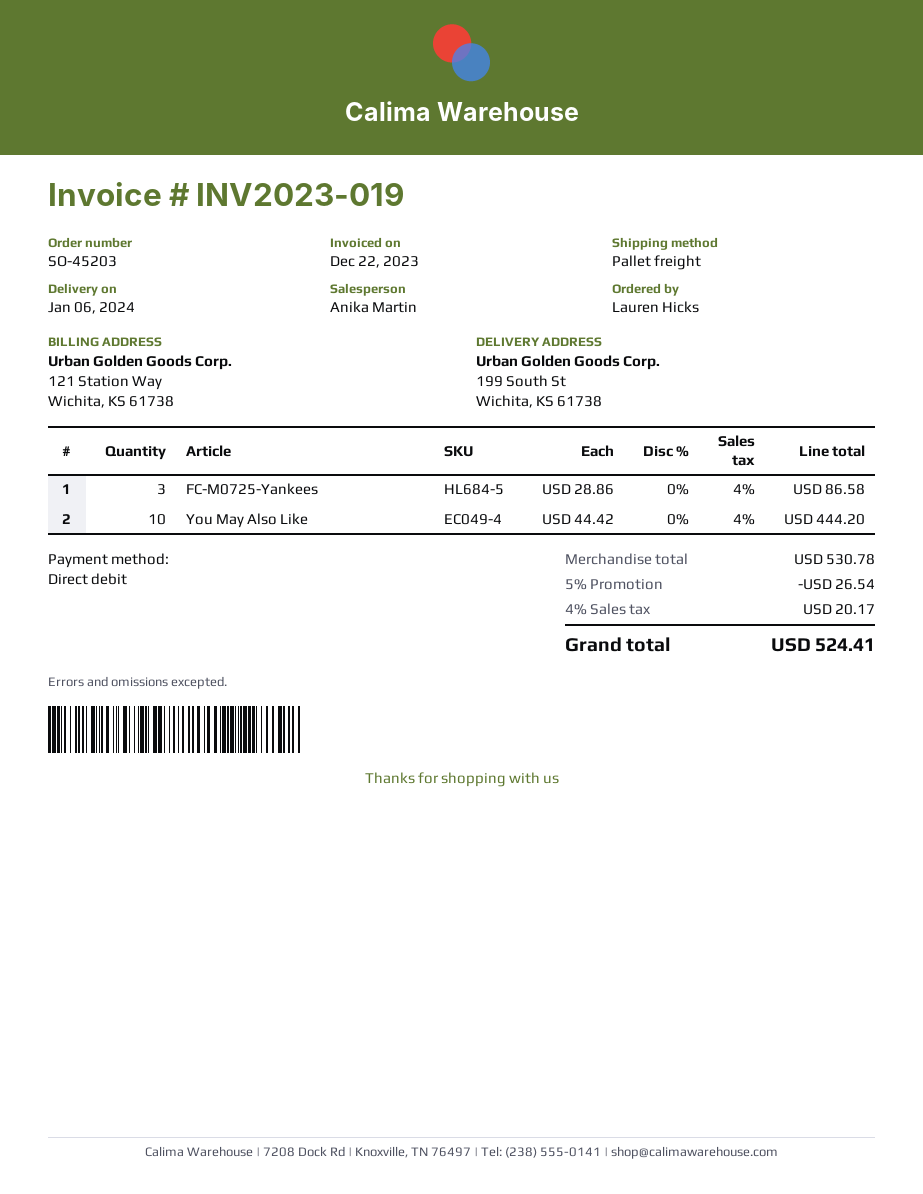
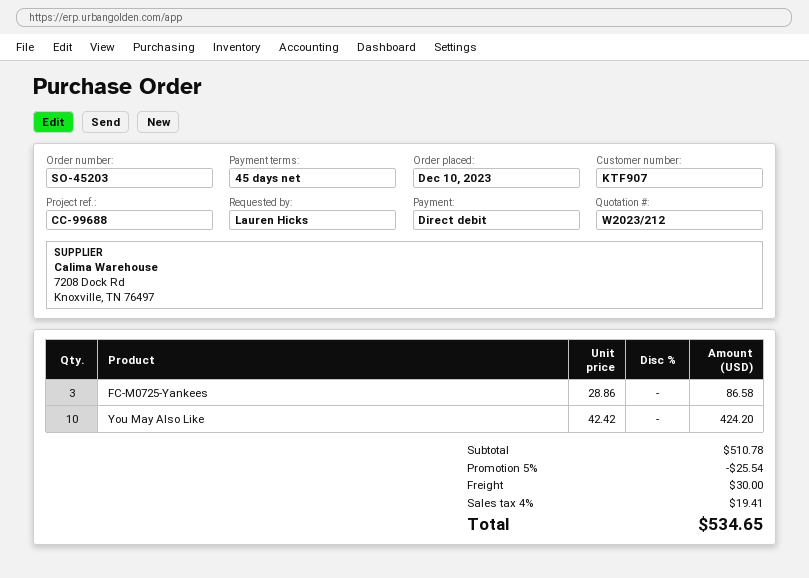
You May Also Like: 10 x 44.42 = 444.20 -> 10 x 42.42 = 424.20
subtotal: 530.78 -> 510.78
discount: 5% = 26.54 -> 5% = 25.54
shipping: none -> 30.00
tax: 4% = 20.17 -> 4% = 19.41
total: 524.41 -> 534.65

